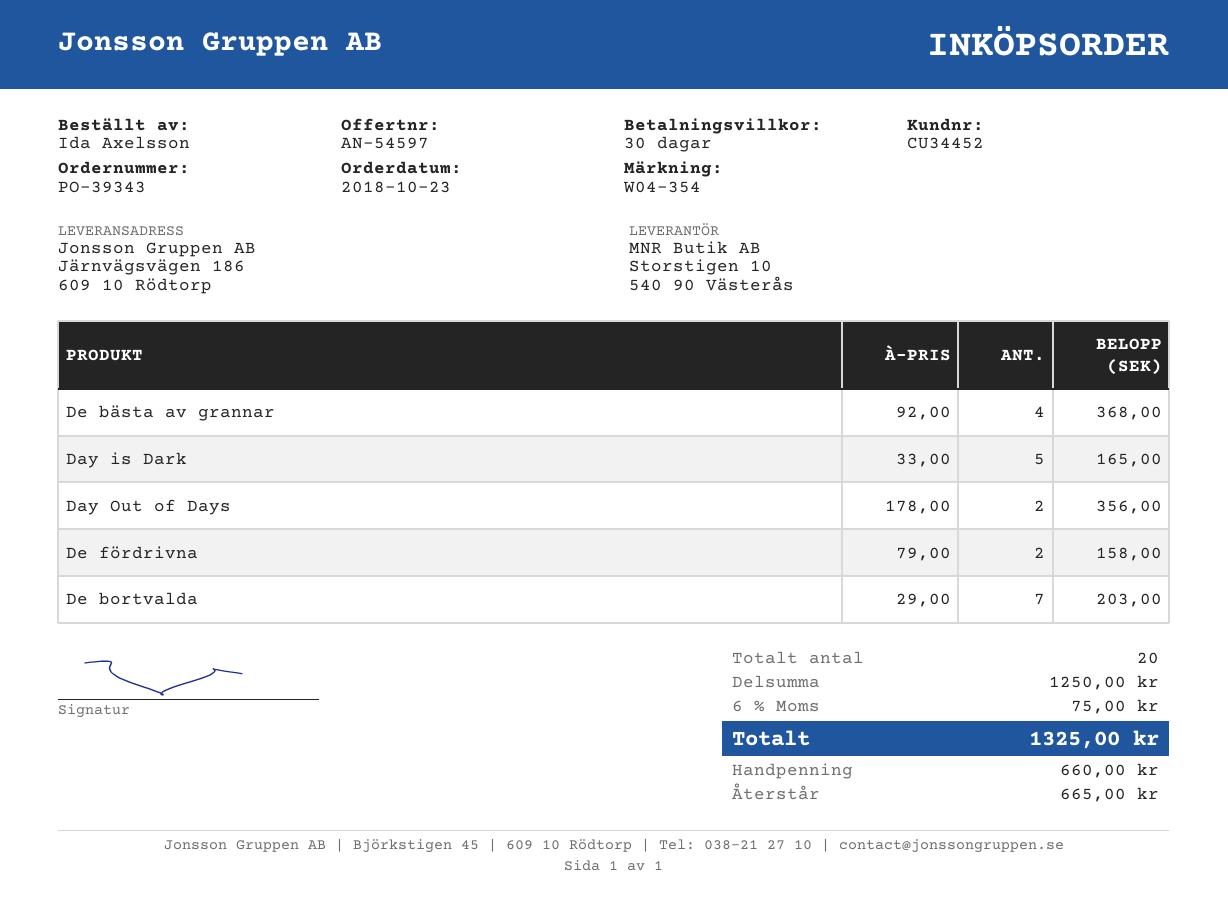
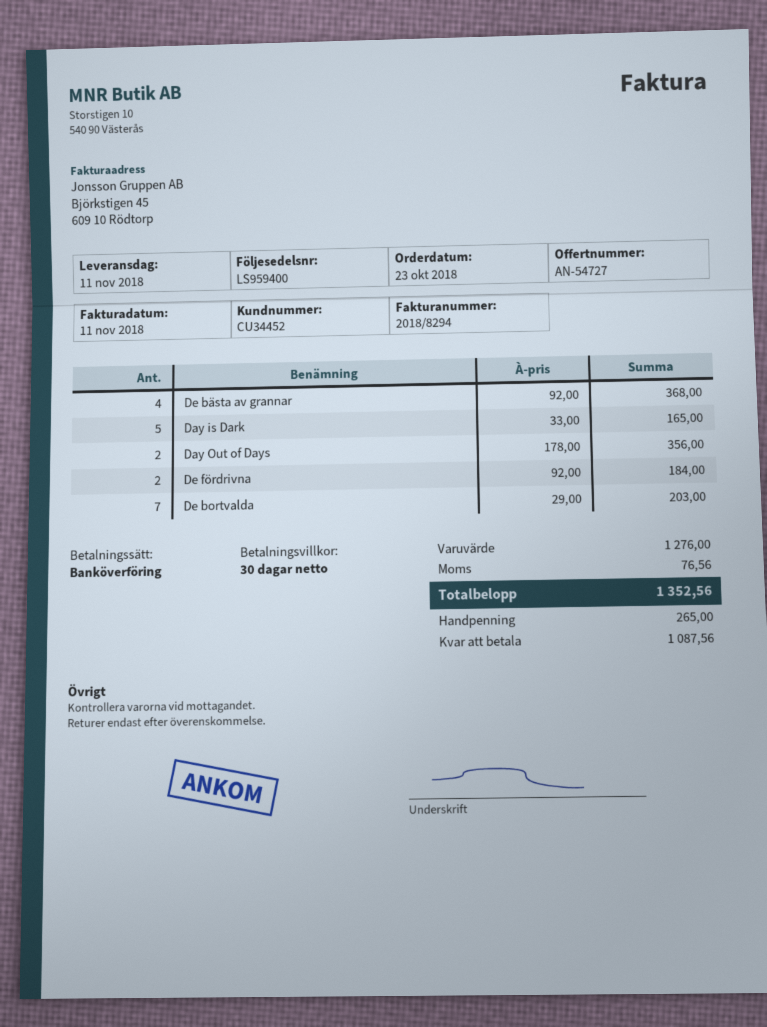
quote number: AN-54597 -> AN-54727
De fördrivna: 2 x 79.00 = 158.00 -> 2 x 92.00 = 184.00
subtotal: 1250.00 -> 1276.00
tax: 75.00 -> 76.56
total: 1325.00 -> 1352.56
deposit: 660.00 -> 265.00
balance: 665.00 -> 1087.56

